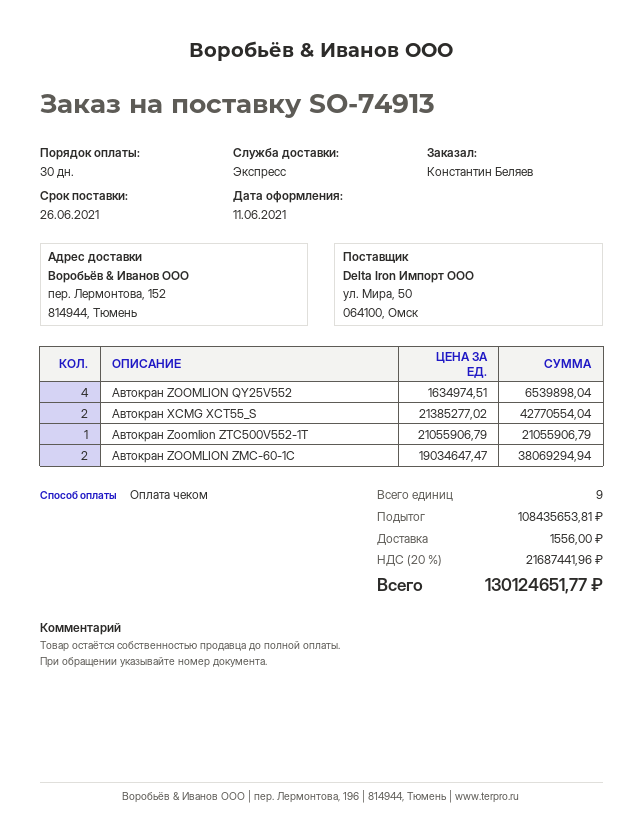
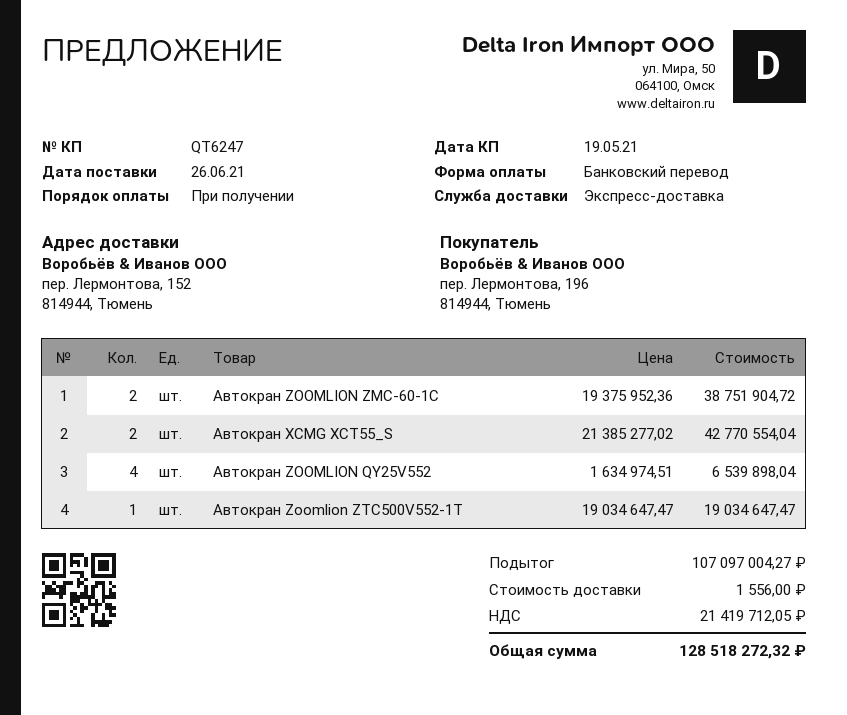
payment terms: 30 days -> on receipt
payment method: cheque -> bank transfer
Автокран Zoomlion ZTC500V552-1T: 1 x 21055906.79 = 21055906.79 -> 1 x 19034647.47 = 19034647.47
Автокран ZOOMLION ZMC-60-1С: 2 x 19034647.47 = 38069294.94 -> 2 x 19375952.36 = 38751904.72
subtotal: 108435653.81 -> 107097004.27
tax: 21687441.96 -> 21419712.05
total: 130124651.77 -> 128518272.32

